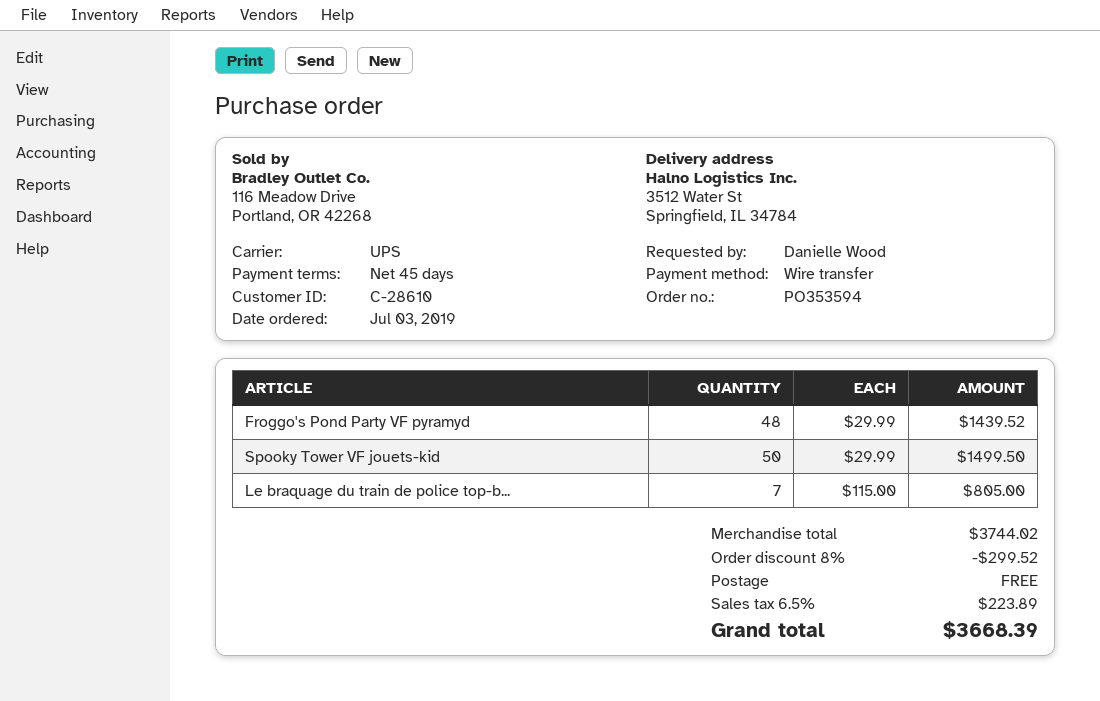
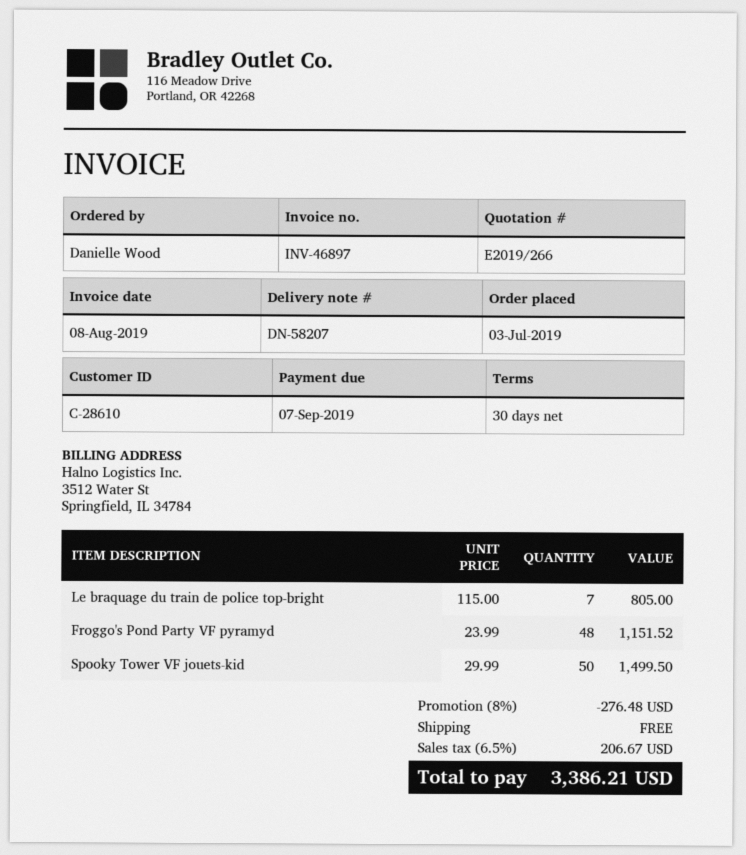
payment terms: 45 days -> 30 days
Froggo's Pond Party VF pyramyd: 48 x 29.99 = 1439.52 -> 48 x 23.99 = 1151.52
discount: 8% = 299.52 -> 8% = 276.48
tax: 6.5% = 223.89 -> 6.5% = 206.67
total: 3668.39 -> 3386.21

